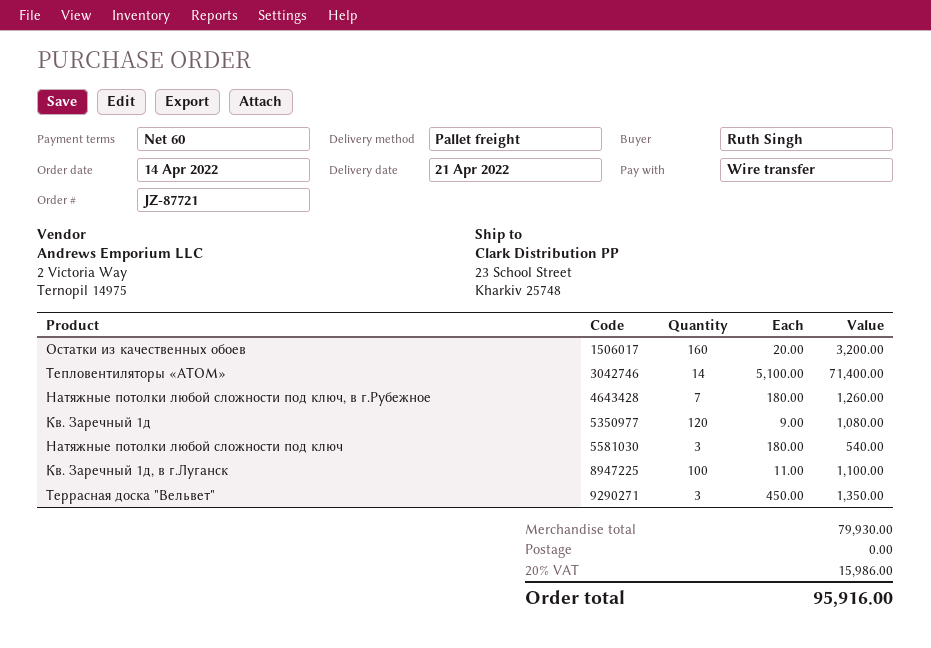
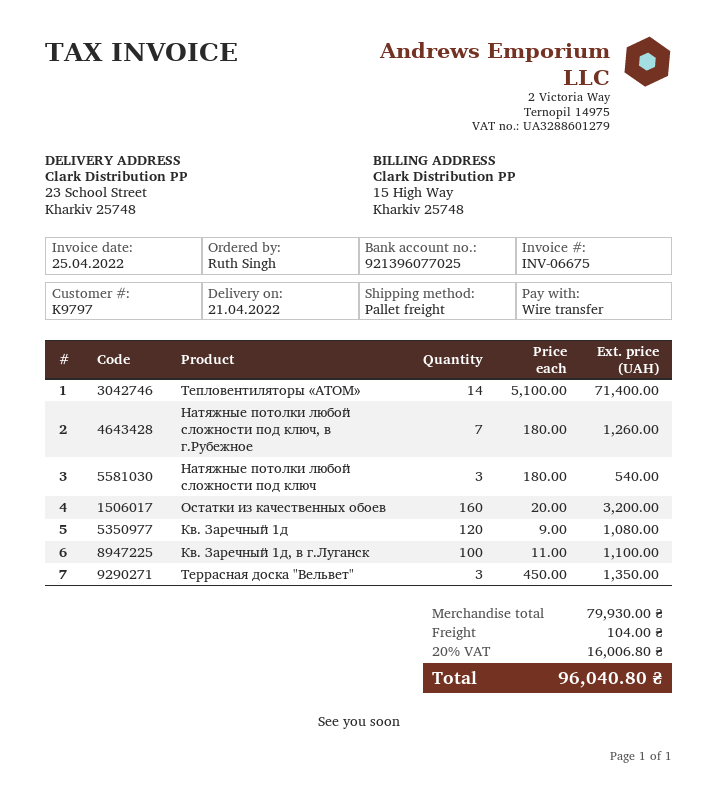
shipping: 0.00 -> 104.00
tax: 20% = 15986.00 -> 20% = 16006.80
total: 95916.00 -> 96040.80

